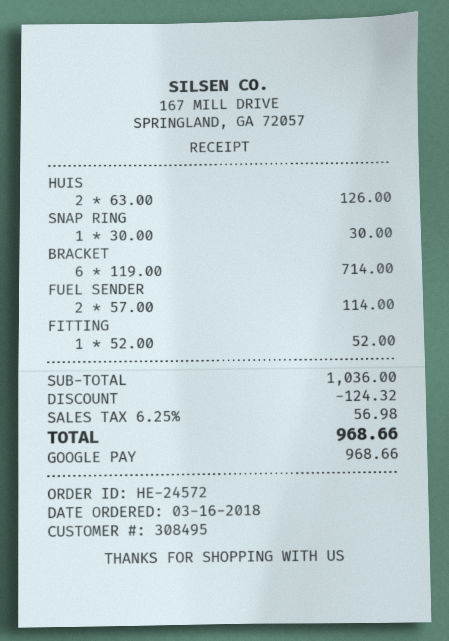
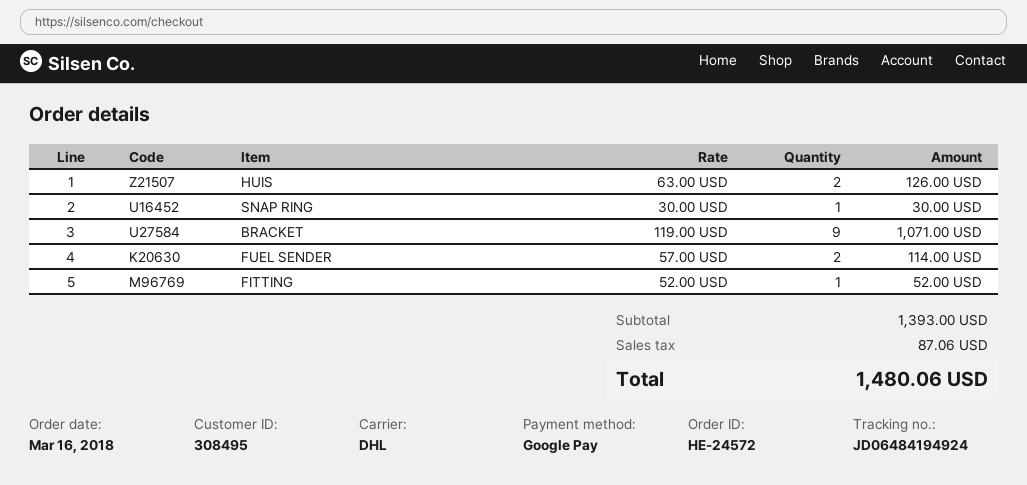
BRACKET: 6 x 119.00 = 714.00 -> 9 x 119.00 = 1071.00
subtotal: 1036.00 -> 1393.00
discount: 124.32 -> none
tax: 56.98 -> 87.06
total: 968.66 -> 1480.06

